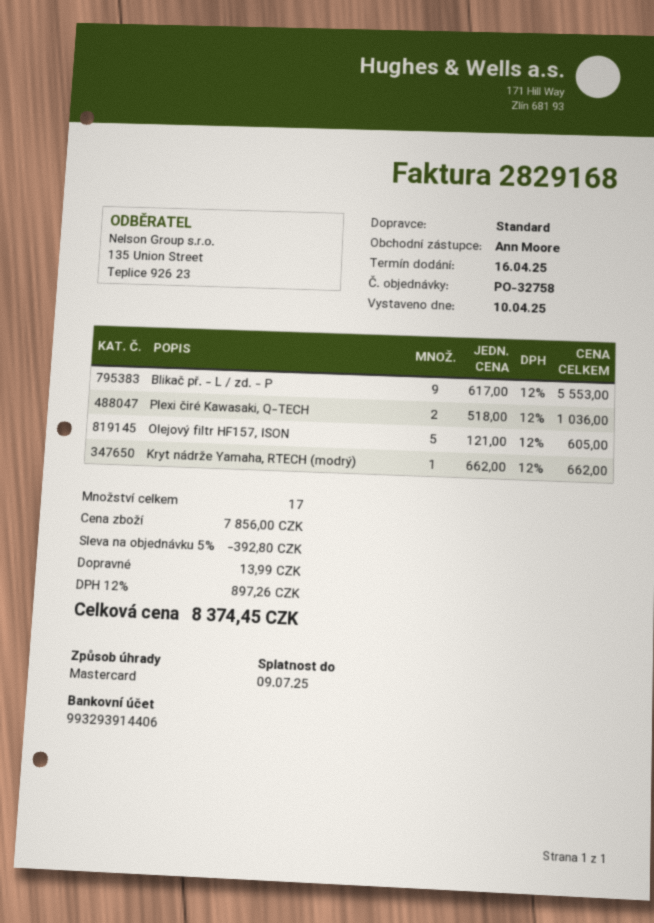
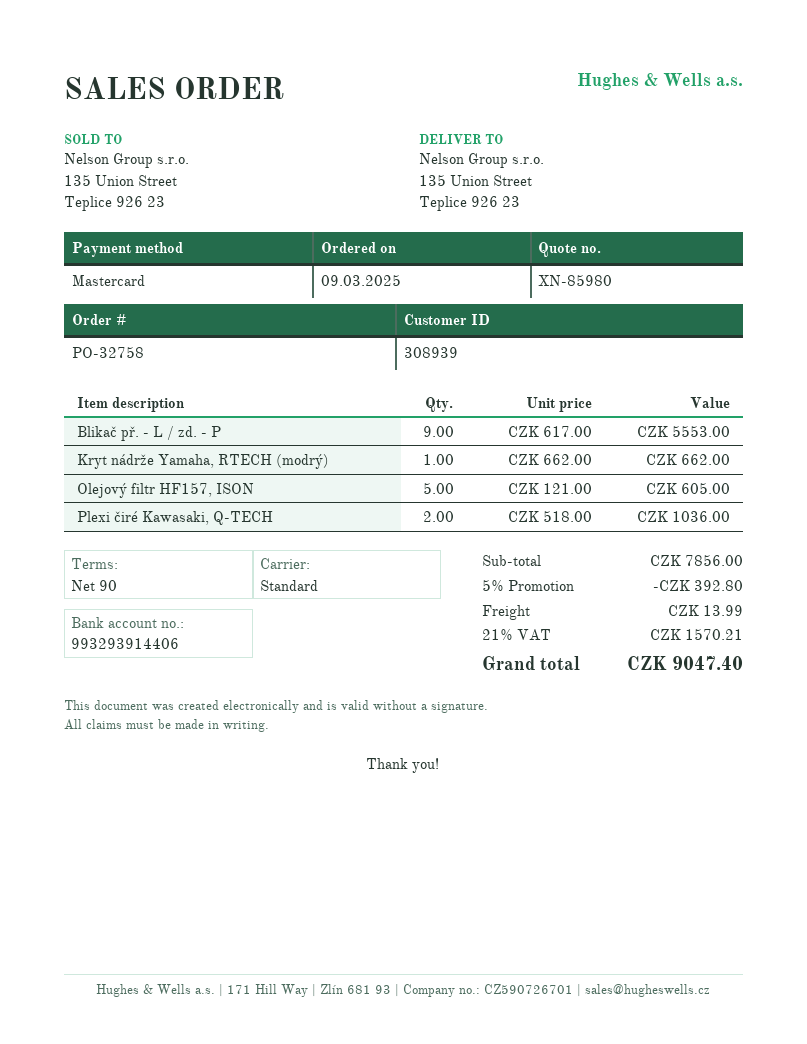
tax: 12% = 897.26 -> 21% = 1570.21
total: 8374.45 -> 9047.40

